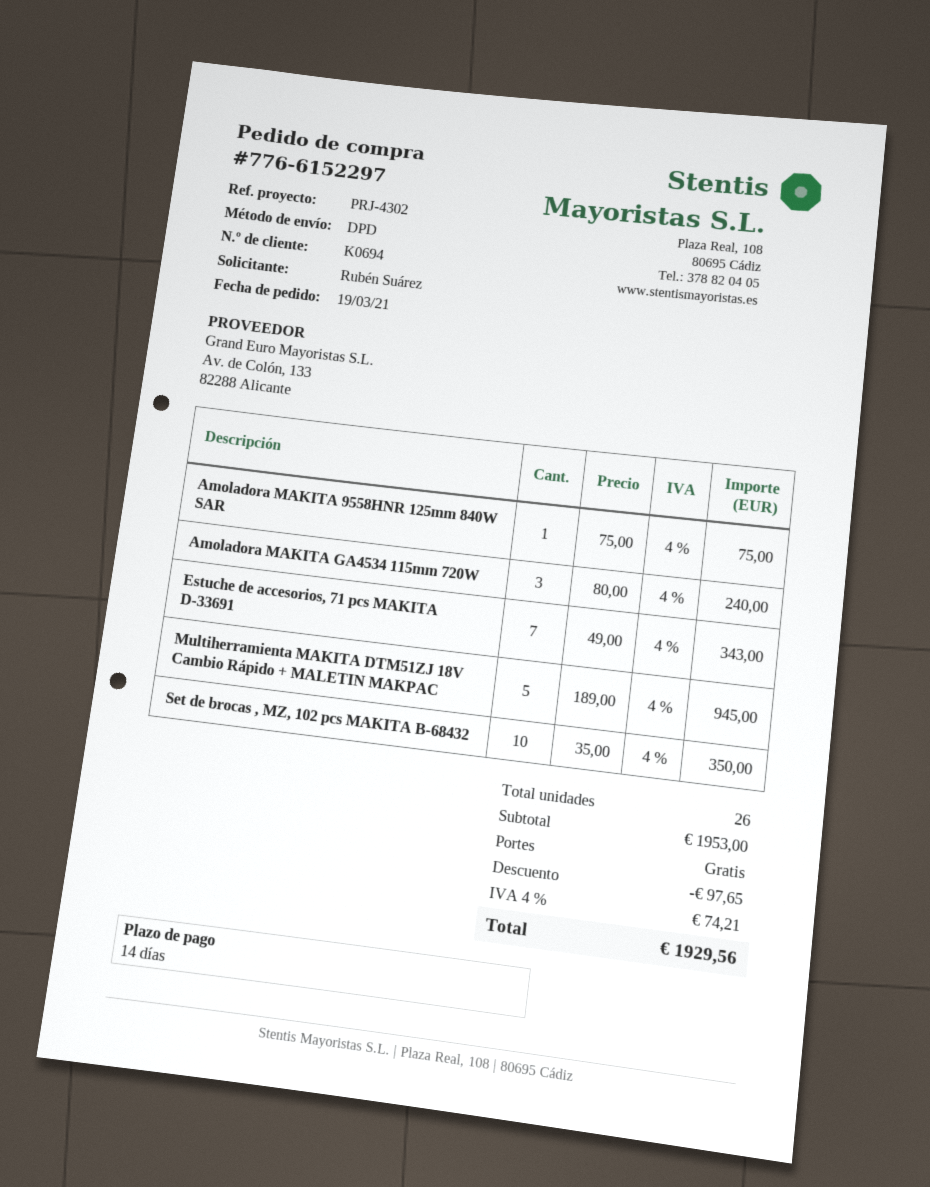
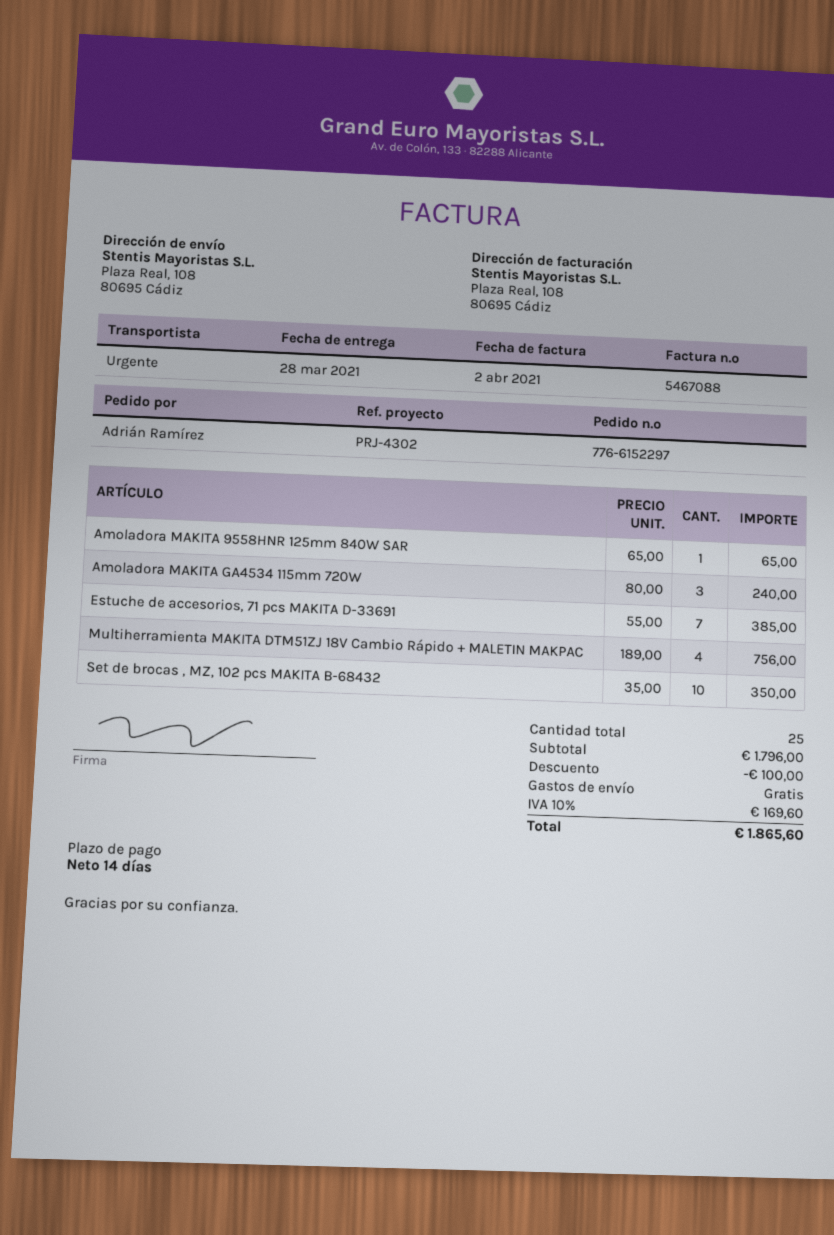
ordered by: Rubén Suárez -> Adrián Ramírez
shipping method: DPD -> express
Amoladora MAKITA 9558HNR 125mm 840W SAR: 1 x 75.00 = 75.00 -> 1 x 65.00 = 65.00
Estuche de accesorios, 71 pcs MAKITA D-33691: 7 x 49.00 = 343.00 -> 7 x 55.00 = 385.00
Multiherramienta MAKITA DTM51ZJ 18V Cambio Rápido + MALETIN MAKPAC: 5 x 189.00 = 945.00 -> 4 x 189.00 = 756.00
total quantity: 26 -> 25
subtotal: 1953.00 -> 1796.00
discount: 97.65 -> 100.00
tax: 4% = 74.21 -> 10% = 169.60
total: 1929.56 -> 1865.60

